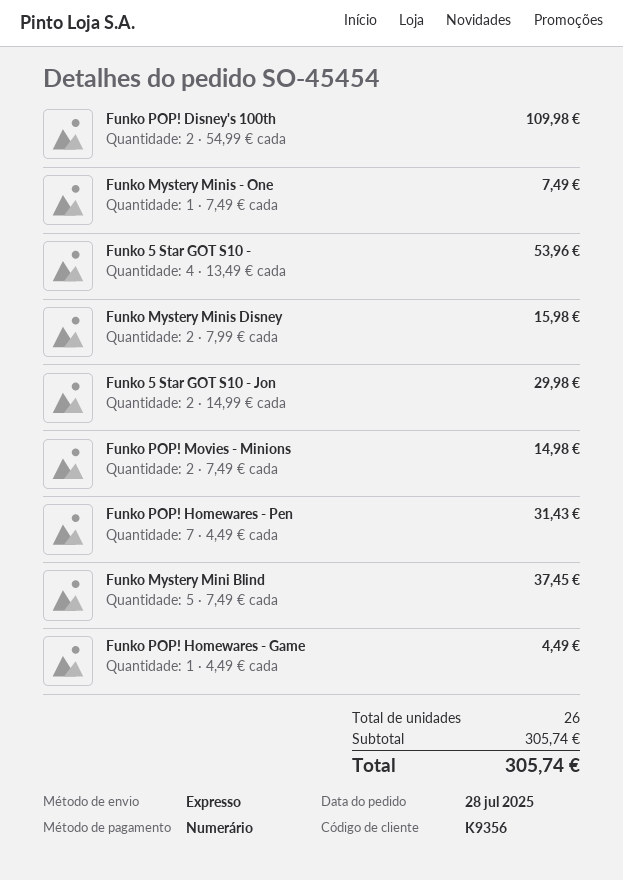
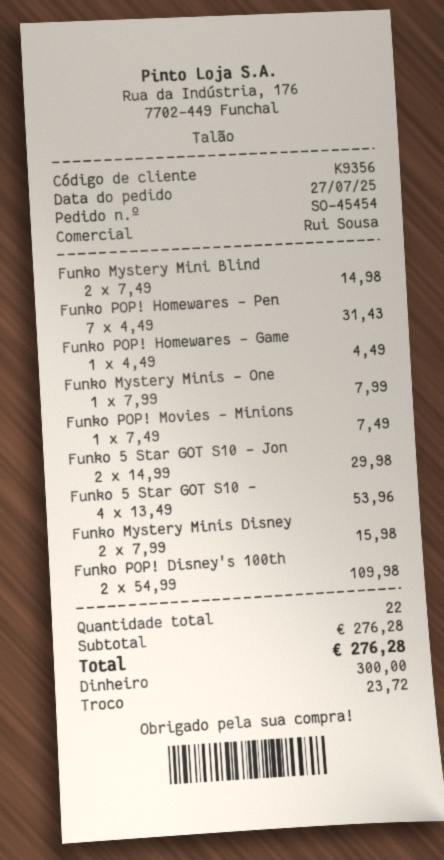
order date: 2025-07-28 -> 2025-07-27
Funko Mystery Minis - One: 1 x 7.49 = 7.49 -> 1 x 7.99 = 7.99
Funko POP! Movies - Minions: 2 x 7.49 = 14.98 -> 1 x 7.49 = 7.49
Funko Mystery Mini Blind: 5 x 7.49 = 37.45 -> 2 x 7.49 = 14.98
total quantity: 26 -> 22
subtotal: 305.74 -> 276.28
total: 305.74 -> 276.28

